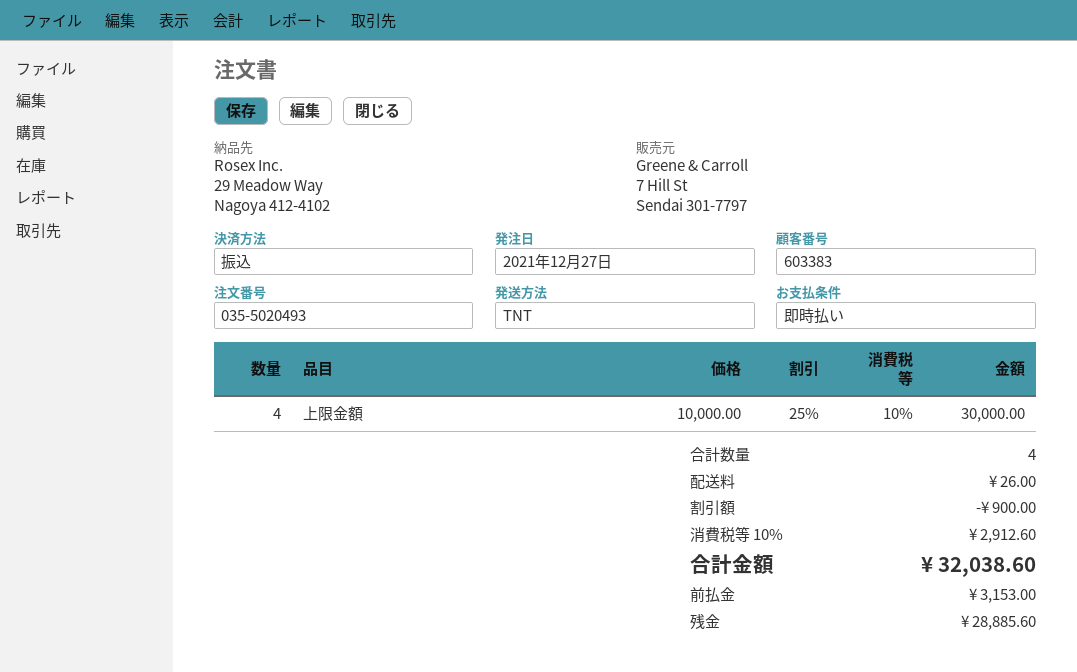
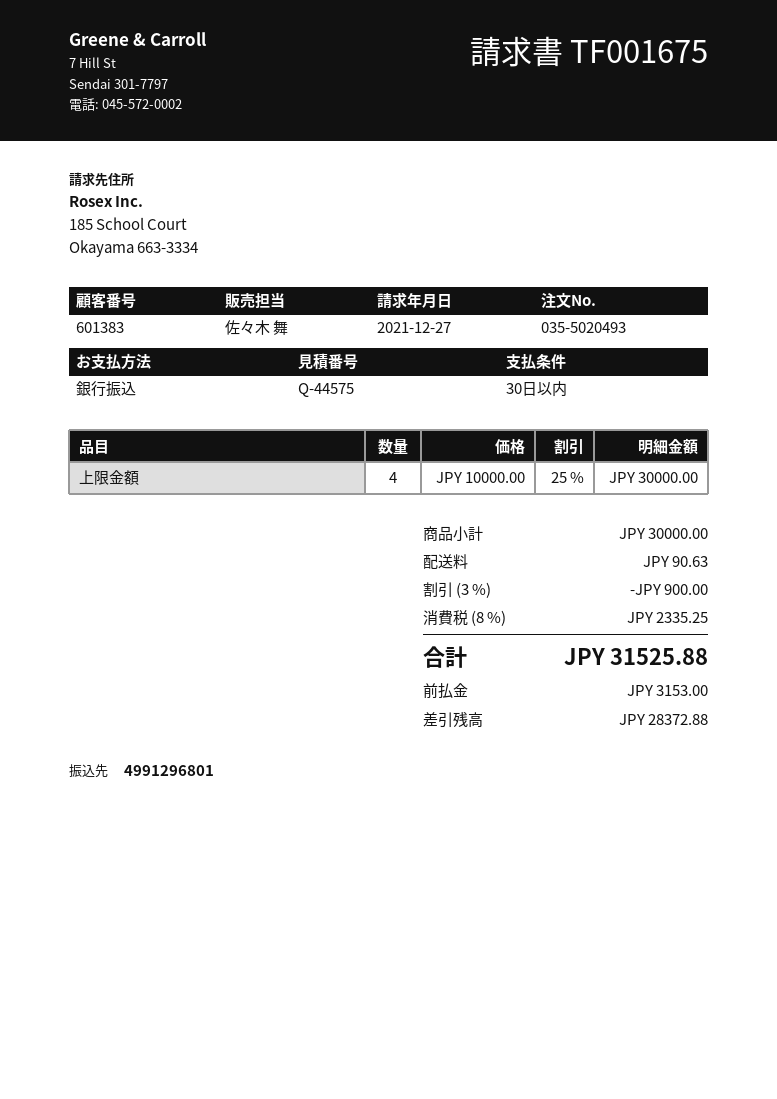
payment terms: on receipt -> 30 days
customer number: 603383 -> 601383
shipping: 26.00 -> 90.63
tax: 10% = 2912.60 -> 8% = 2335.25
total: 32038.60 -> 31525.88
balance: 28885.60 -> 28372.88

